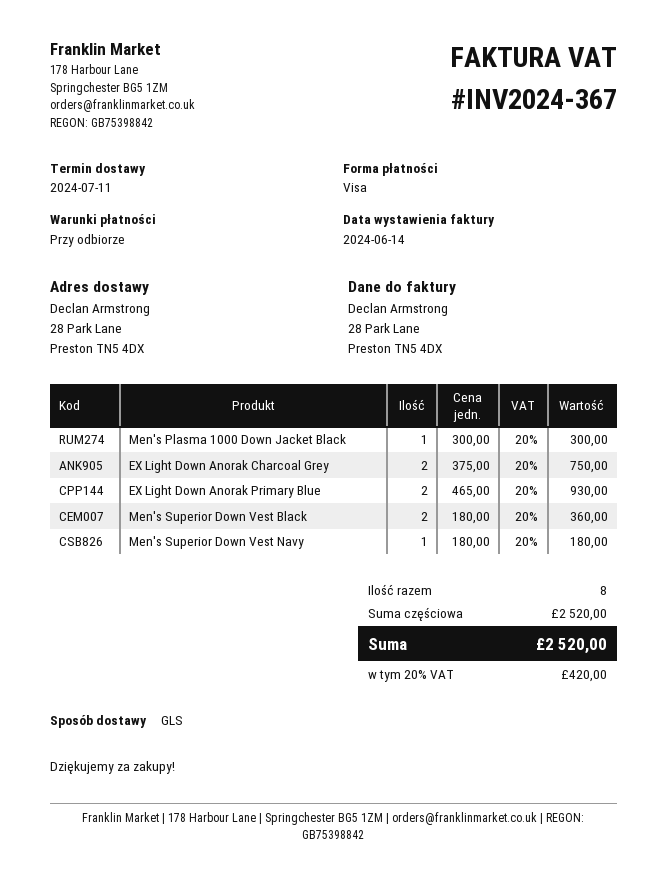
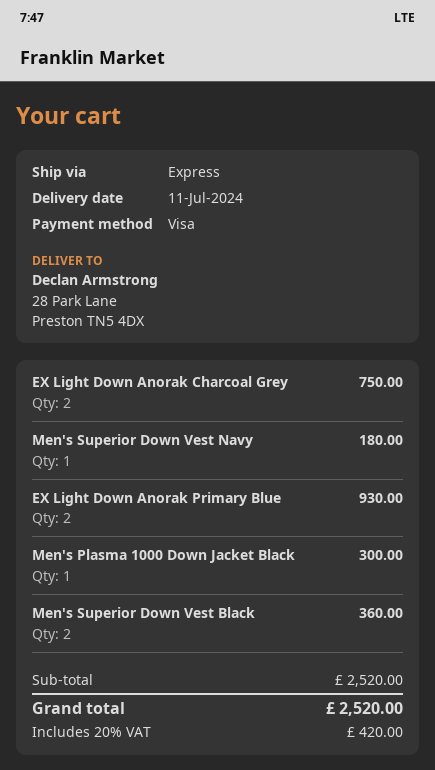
shipping method: GLS -> express

